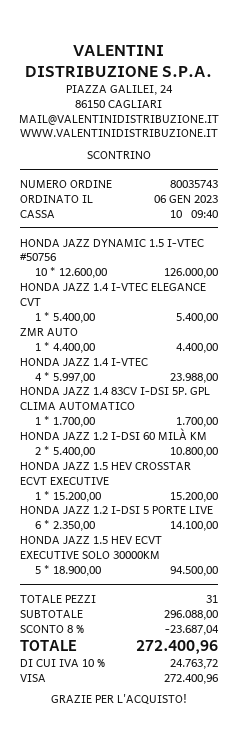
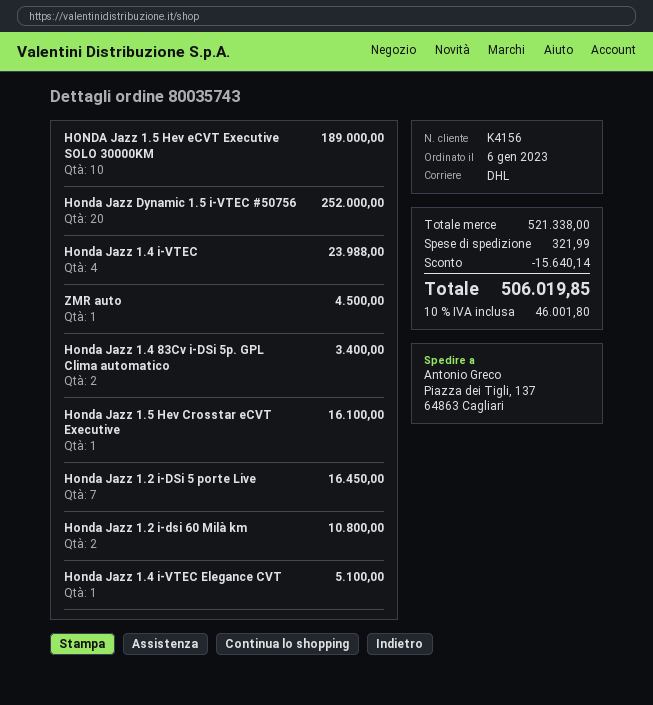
HONDA JAZZ DYNAMIC 1.5 I-VTEC #50756: 10 for 126000.00 -> 20 for 252000.00
HONDA JAZZ 1.4 I-VTEC ELEGANCE CVT: 1 for 5400.00 -> 1 for 5100.00
ZMR AUTO: 1 for 4400.00 -> 1 for 4500.00
HONDA JAZZ 1.4 83CV I-DSI 5P. GPL CLIMA AUTOMATICO: 1 for 1700.00 -> 2 for 3400.00
HONDA JAZZ 1.5 HEV CROSSTAR ECVT EXECUTIVE: 1 for 15200.00 -> 1 for 16100.00
HONDA JAZZ 1.2 I-DSI 5 PORTE LIVE: 6 for 14100.00 -> 7 for 16450.00
HONDA JAZZ 1.5 HEV ECVT EXECUTIVE SOLO 30000KM: 5 for 94500.00 -> 10 for 189000.00
subtotal: 296088.00 -> 521338.00
discount: 23687.04 -> 15640.14
shipping: none -> 321.99
tax: 10% = 24763.72 -> 10% = 46001.80
total: 272400.96 -> 506019.85

